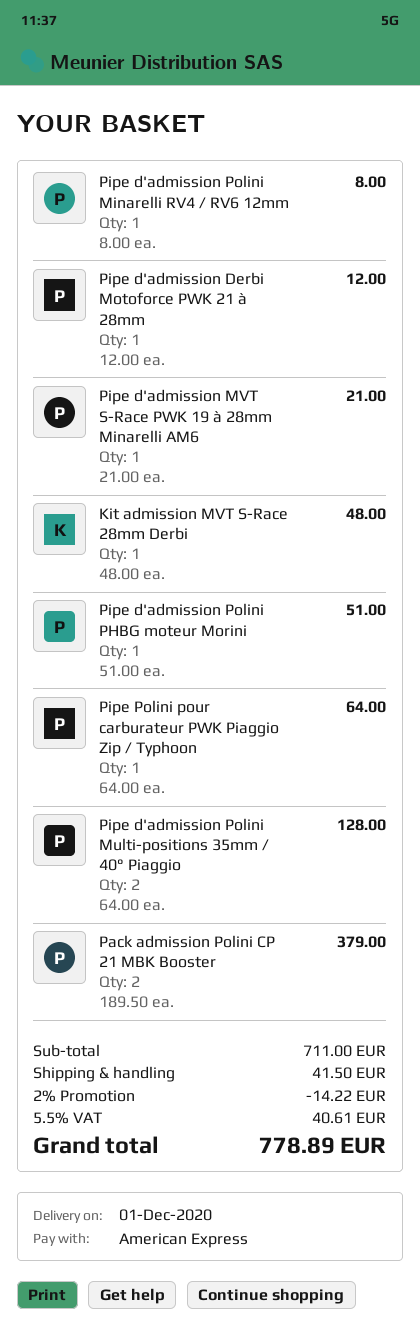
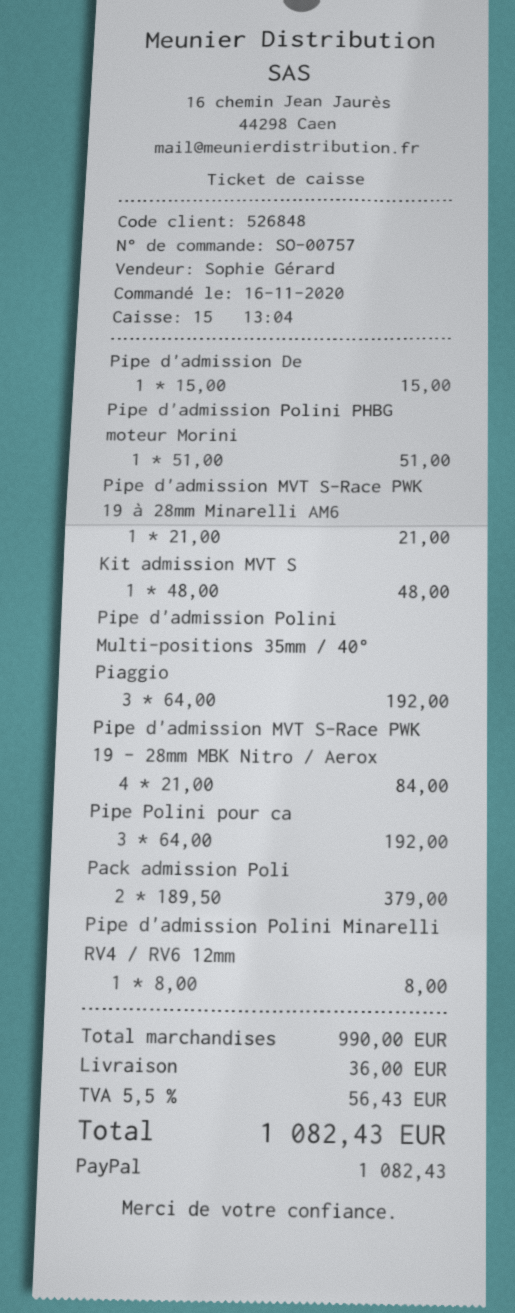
payment method: American Express -> PayPal
Pipe d'admission Derbi Motoforce PWK 21 à 28mm: 1 x 12.00 = 12.00 -> 1 x 15.00 = 15.00
Pipe Polini pour carburateur PWK Piaggio Zip / Typhoon: 1 x 64.00 = 64.00 -> 3 x 64.00 = 192.00
Pipe d'admission Polini Multi-positions 35mm / 40° Piaggio: 2 x 64.00 = 128.00 -> 3 x 64.00 = 192.00
Pipe d'admission MVT S-Race PWK 19 - 28mm MBK Nitro / Aerox: none -> 4 x 21.00 = 84.00
subtotal: 711.00 -> 990.00
discount: 2% = 14.22 -> none
shipping: 41.50 -> 36.00
tax: 5.5% = 40.61 -> 5.5% = 56.43
total: 778.89 -> 1082.43

